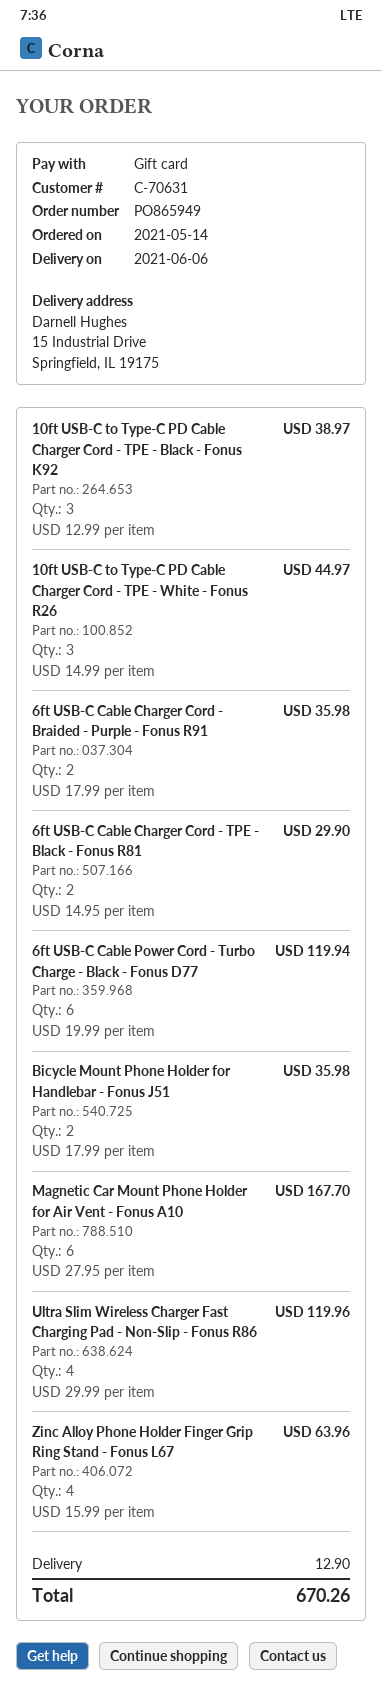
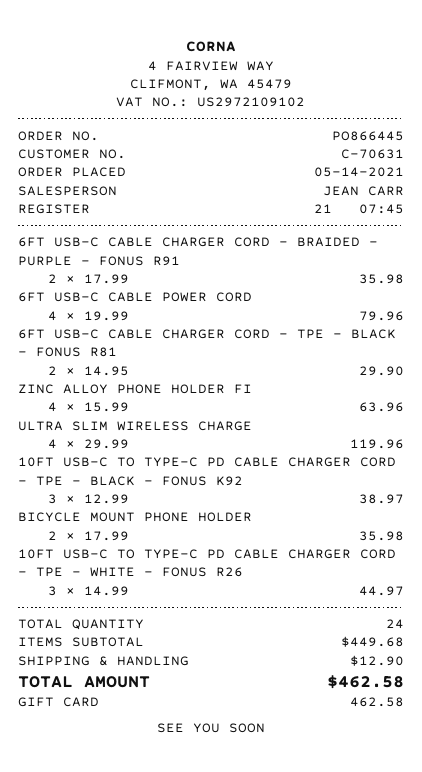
order number: PO865949 -> PO866445
6ft USB-C Cable Power Cord - Turbo Charge - Black - Fonus D77: 6 x 19.99 = 119.94 -> 4 x 19.99 = 79.96
Magnetic Car Mount Phone Holder for Air Vent - Fonus A10: 6 x 27.95 = 167.70 -> none
total: 670.26 -> 462.58

